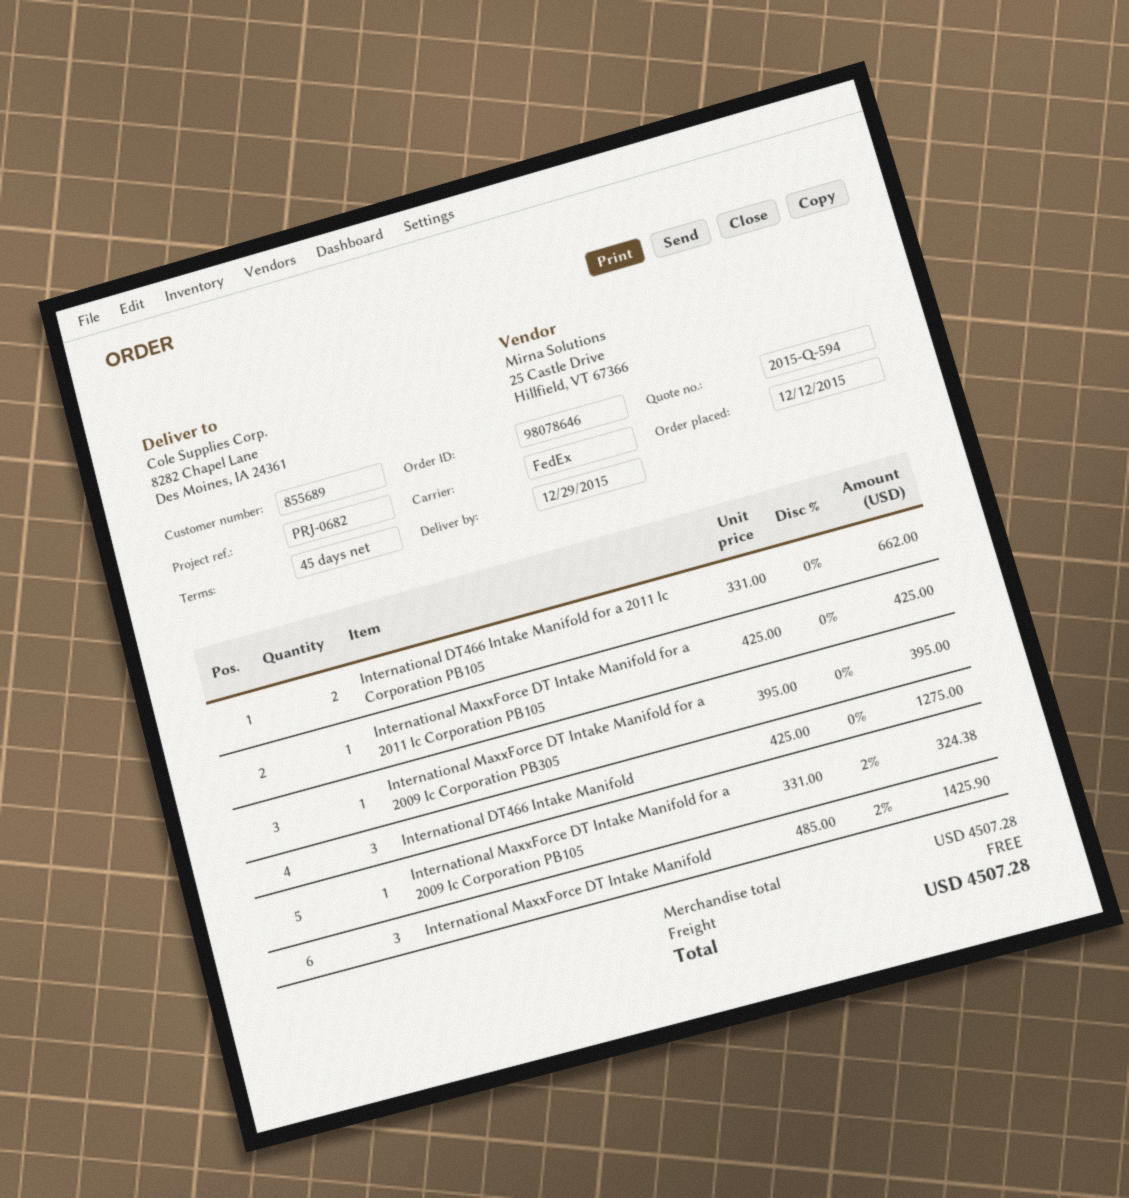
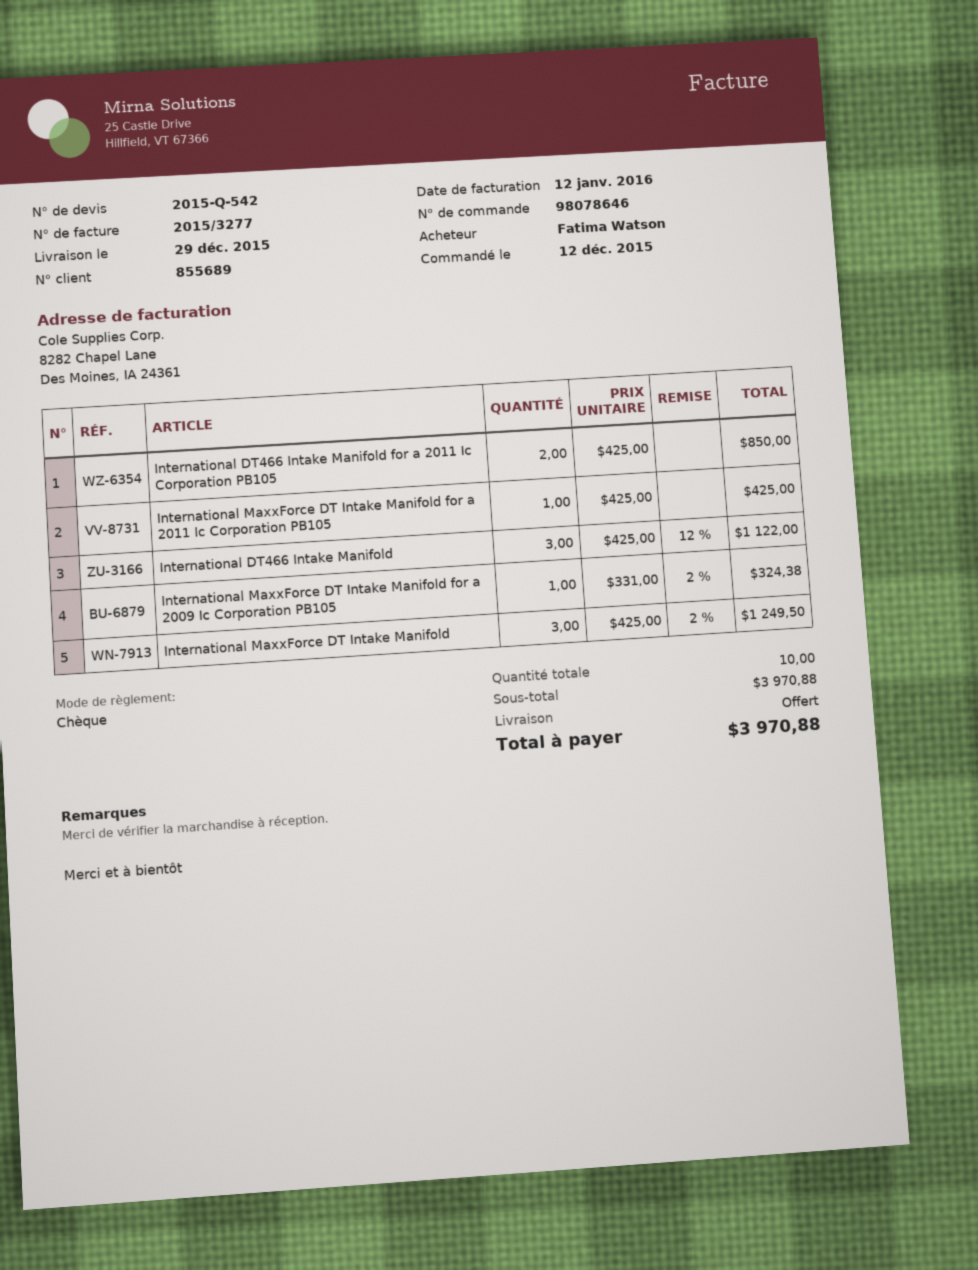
quote number: 2015-Q-594 -> 2015-Q-542
International DT466 Intake Manifold for a 2011 Ic Corporation PB105: 2 x 331.00 = 662.00 -> 2 x 425.00 = 850.00
International MaxxForce DT Intake Manifold for a 2009 Ic Corporation PB305: 1 x 395.00 = 395.00 -> none
International DT466 Intake Manifold: 3 x 425.00 = 1275.00 -> 3 x 425.00 - 12% = 1122.00
International MaxxForce DT Intake Manifold: 3 x 485.00 - 2% = 1425.90 -> 3 x 425.00 - 2% = 1249.50
subtotal: 4507.28 -> 3970.88
total: 4507.28 -> 3970.88

